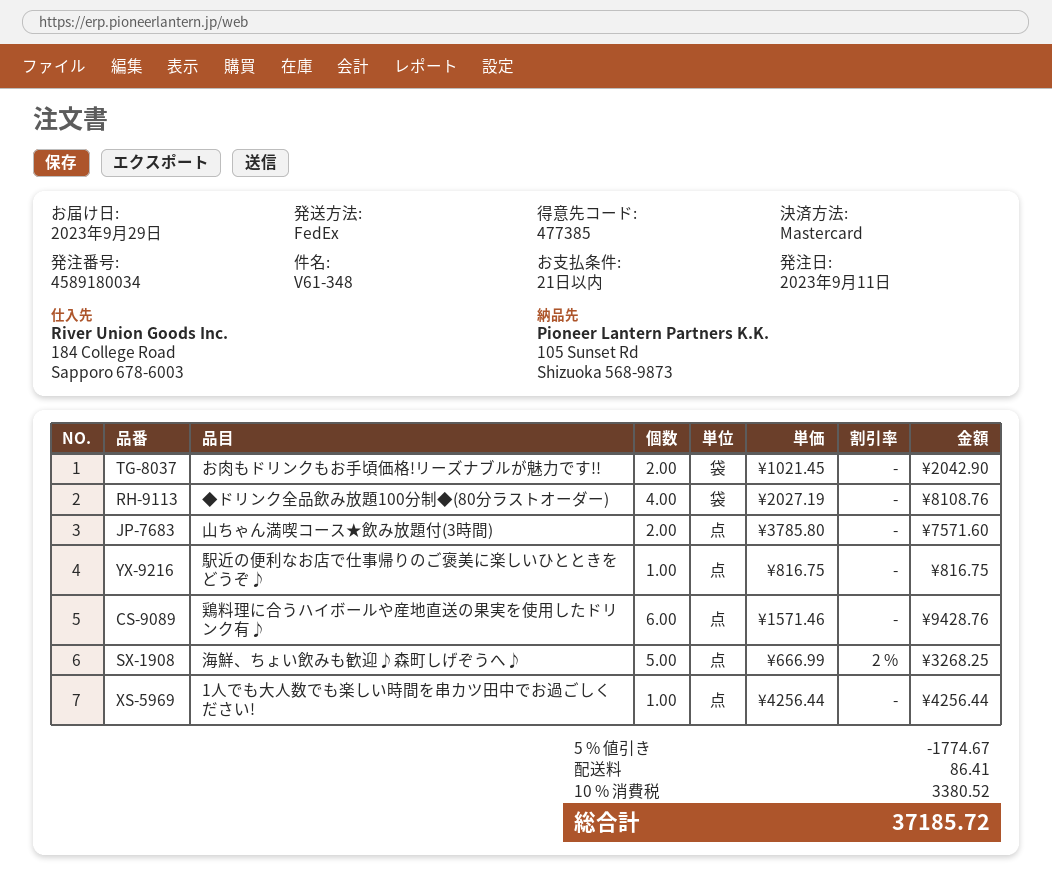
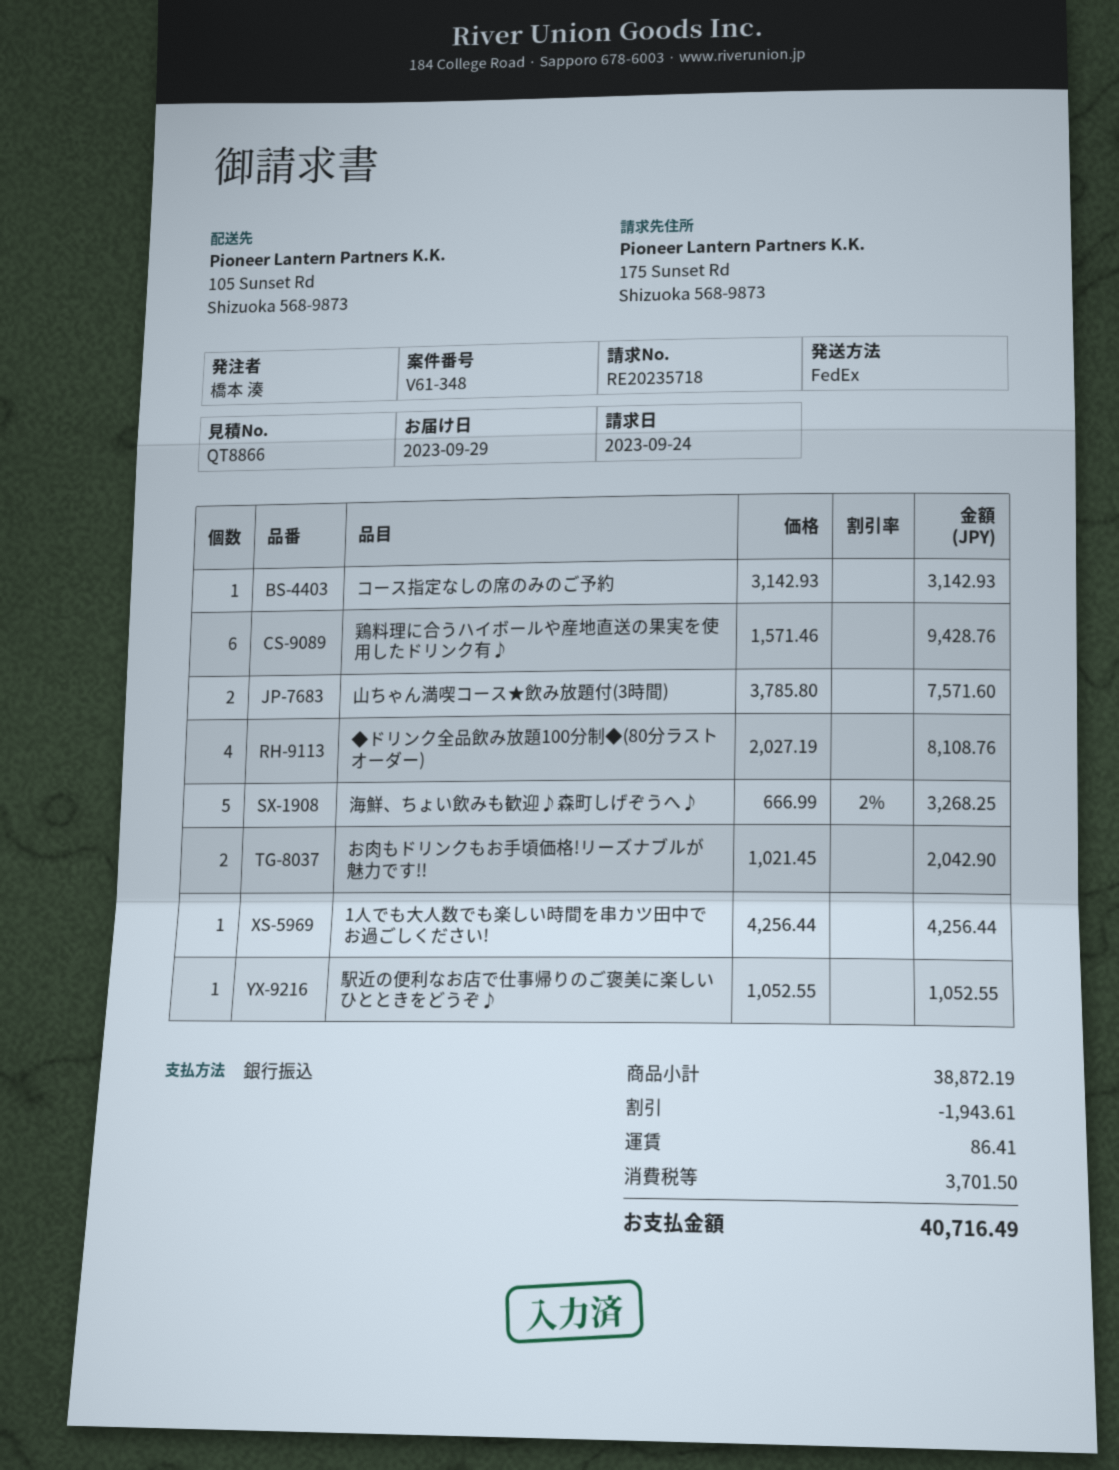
payment method: Mastercard -> bank transfer
駅近の便利なお店で仕事帰りのご褒美に楽しいひとときをどうぞ♪: 1 x 816.75 = 816.75 -> 1 x 1052.55 = 1052.55
コース指定なしの席のみのご予約: none -> 1 x 3142.93 = 3142.93
discount: 1774.67 -> 1943.61
tax: 3380.52 -> 3701.50
total: 37185.72 -> 40716.49

